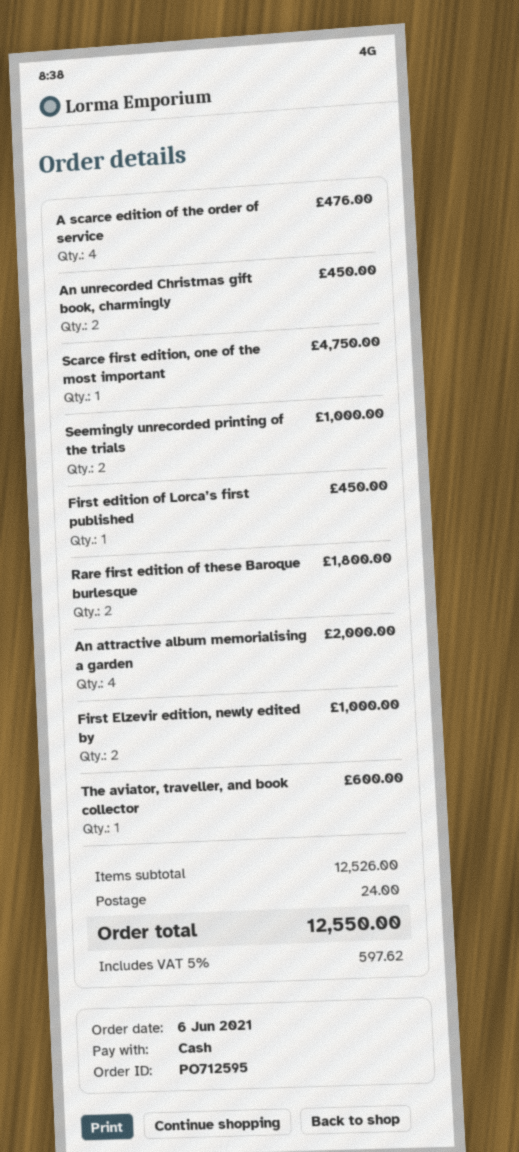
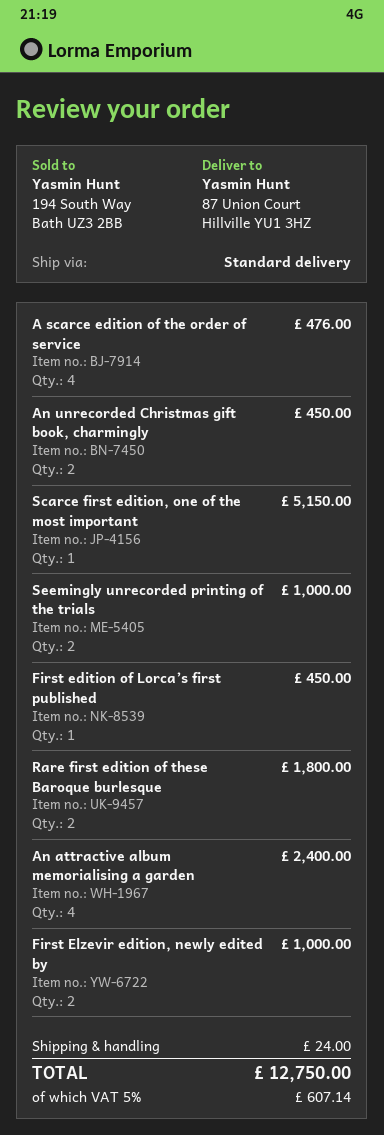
Scarce first edition, one of the most important: 1 for 4750.00 -> 1 for 5150.00
An attractive album memorialising a garden: 4 for 2000.00 -> 4 for 2400.00
The aviator, traveller, and book collector: 1 for 600.00 -> none
tax: 5% = 597.62 -> 5% = 607.14
total: 12550.00 -> 12750.00

